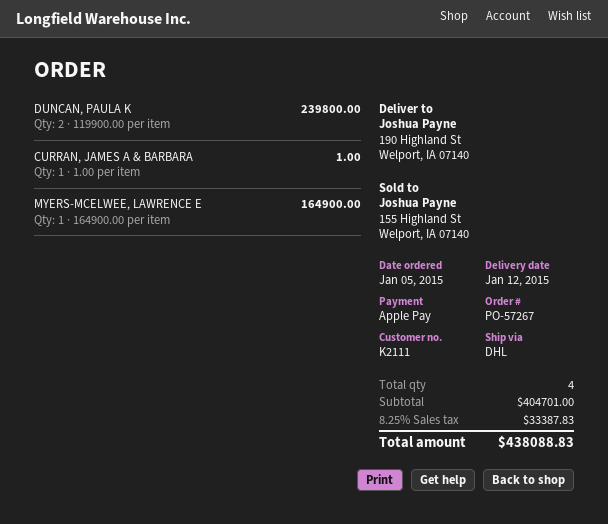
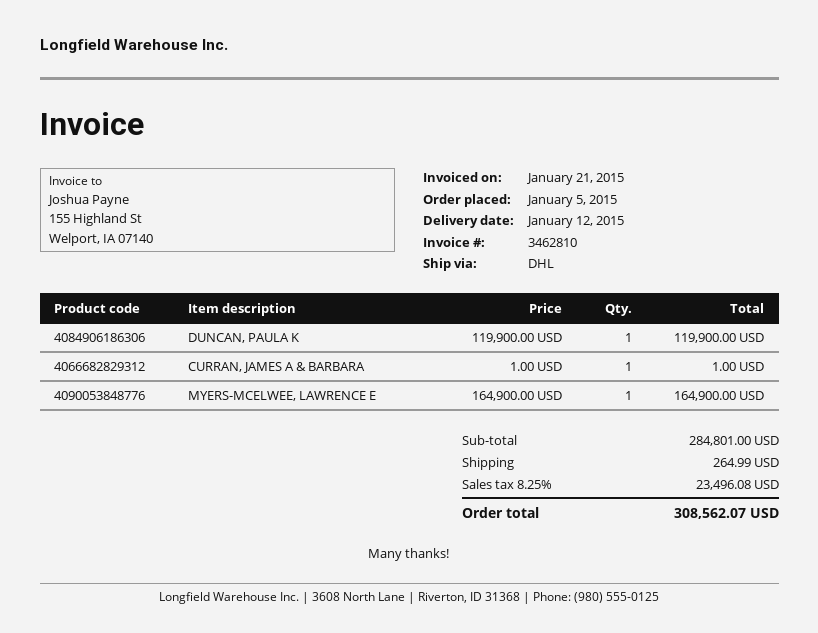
DUNCAN, PAULA K: 2 x 119900.00 = 239800.00 -> 1 x 119900.00 = 119900.00
subtotal: 404701.00 -> 284801.00
shipping: none -> 264.99
tax: 8.25% = 33387.83 -> 8.25% = 23496.08
total: 438088.83 -> 308562.07

